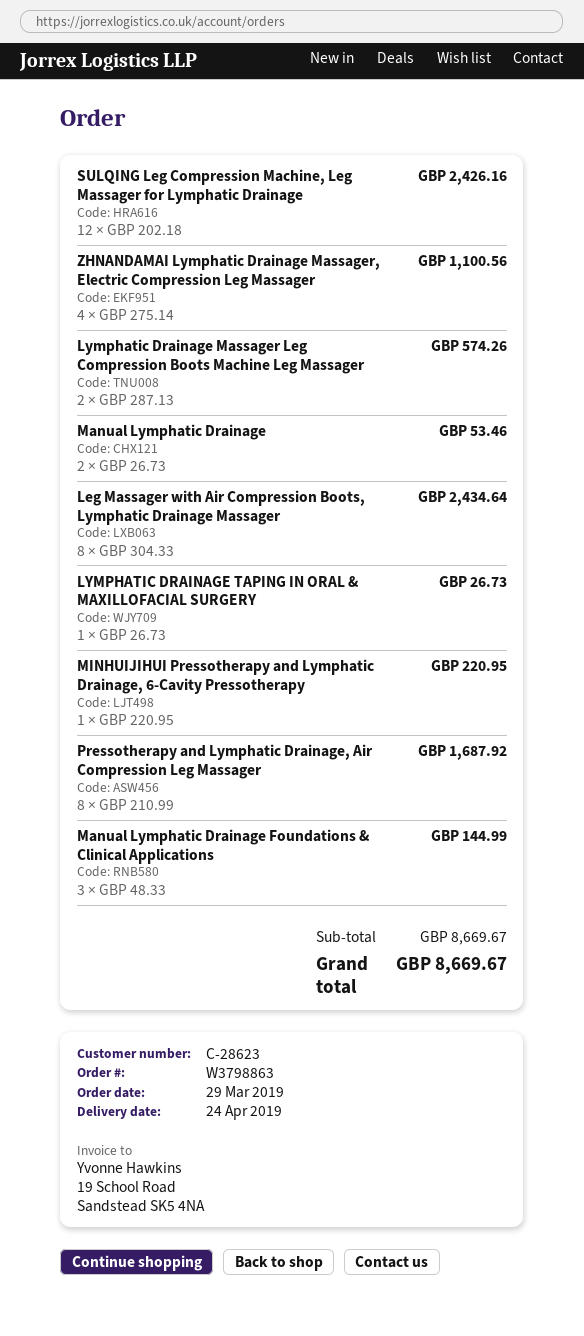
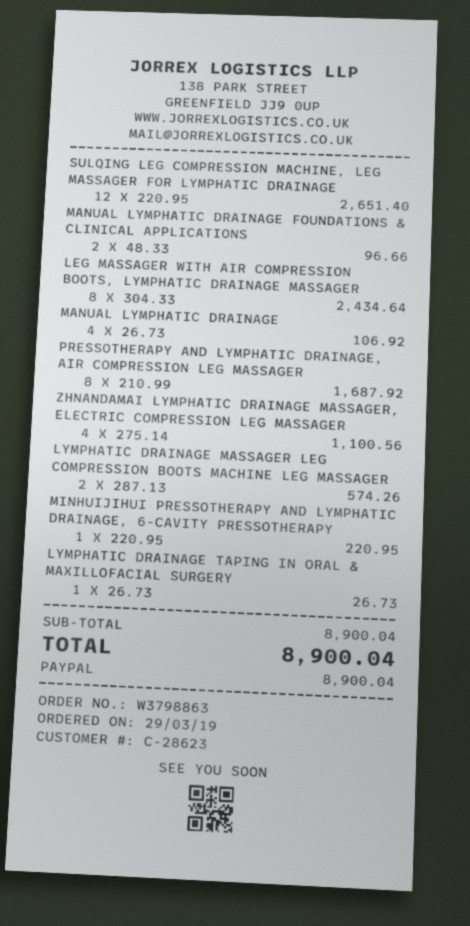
SULQING Leg Compression Machine, Leg Massager for Lymphatic Drainage: 12 x 202.18 = 2426.16 -> 12 x 220.95 = 2651.40
Manual Lymphatic Drainage: 2 x 26.73 = 53.46 -> 4 x 26.73 = 106.92
Manual Lymphatic Drainage Foundations & Clinical Applications: 3 x 48.33 = 144.99 -> 2 x 48.33 = 96.66
subtotal: 8669.67 -> 8900.04
total: 8669.67 -> 8900.04

